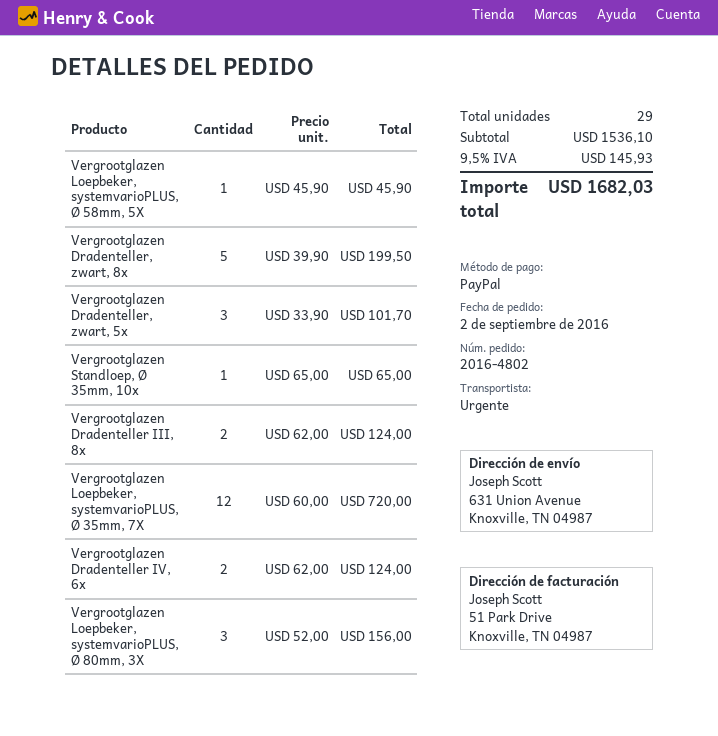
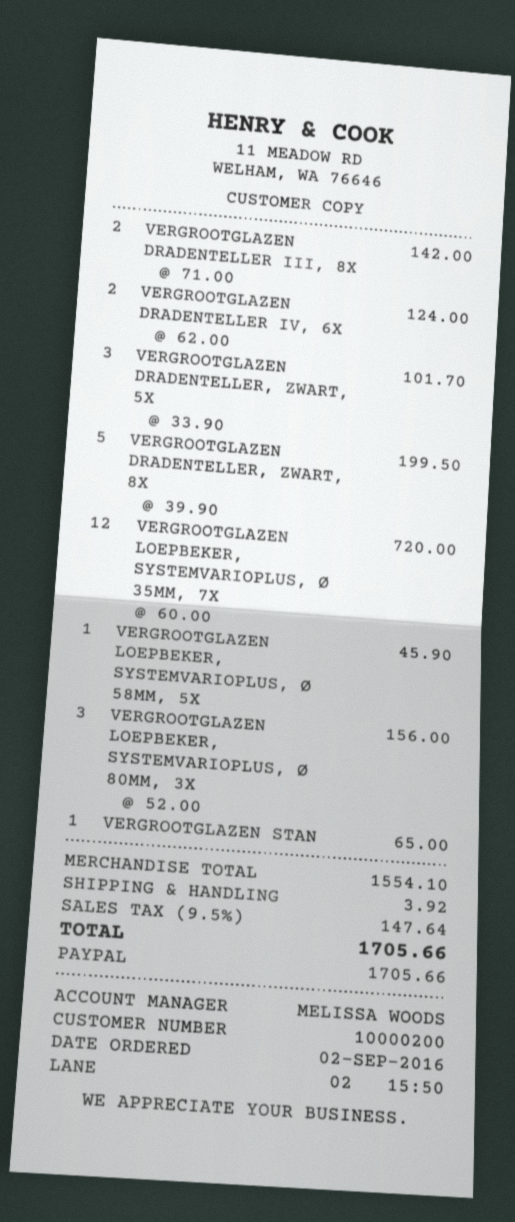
Vergrootglazen Dradenteller III, 8x: 2 x 62.00 = 124.00 -> 2 x 71.00 = 142.00
subtotal: 1536.10 -> 1554.10
shipping: none -> 3.92
tax: 9.5% = 145.93 -> 9.5% = 147.64
total: 1682.03 -> 1705.66

